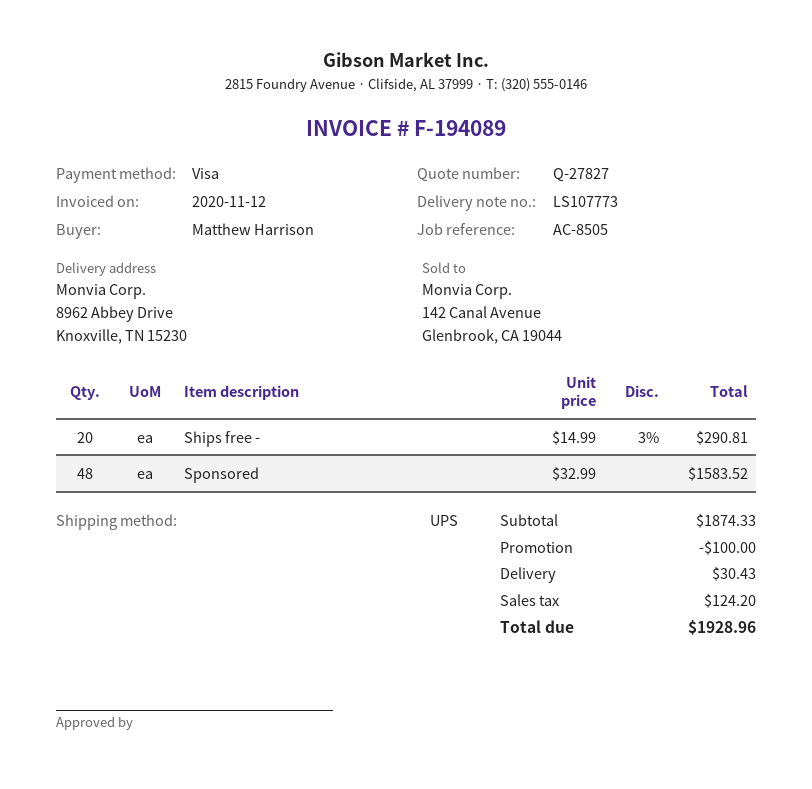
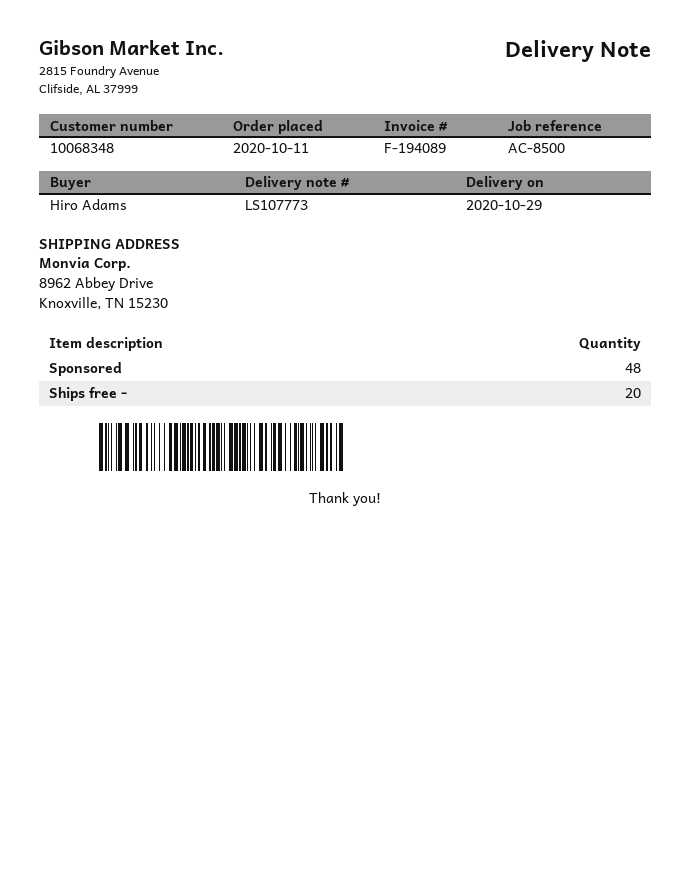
reference: AC-8505 -> AC-8500
ordered by: Matthew Harrison -> Hiro Adams

